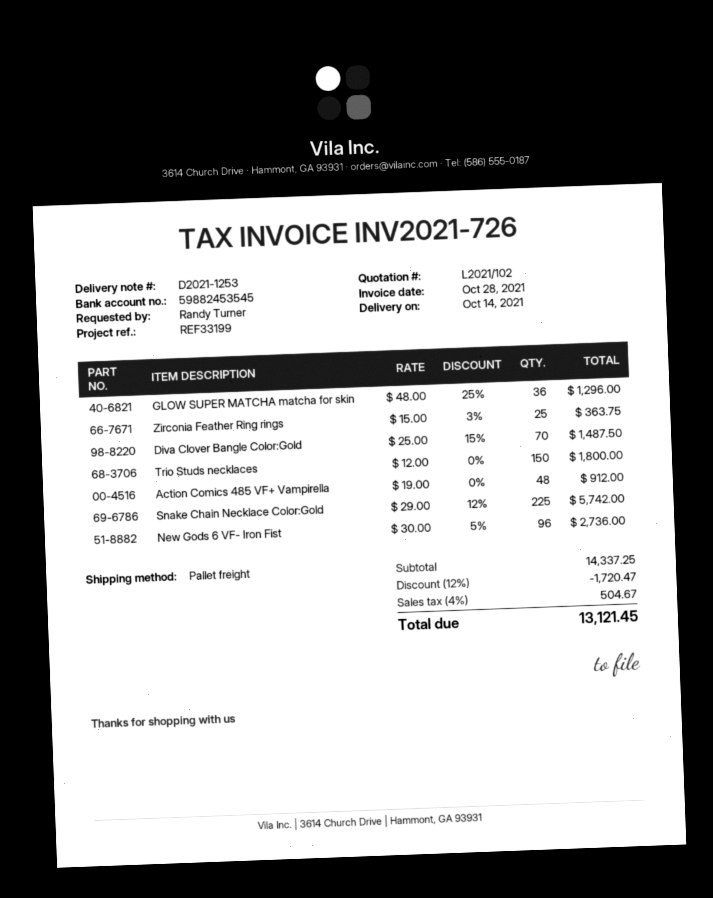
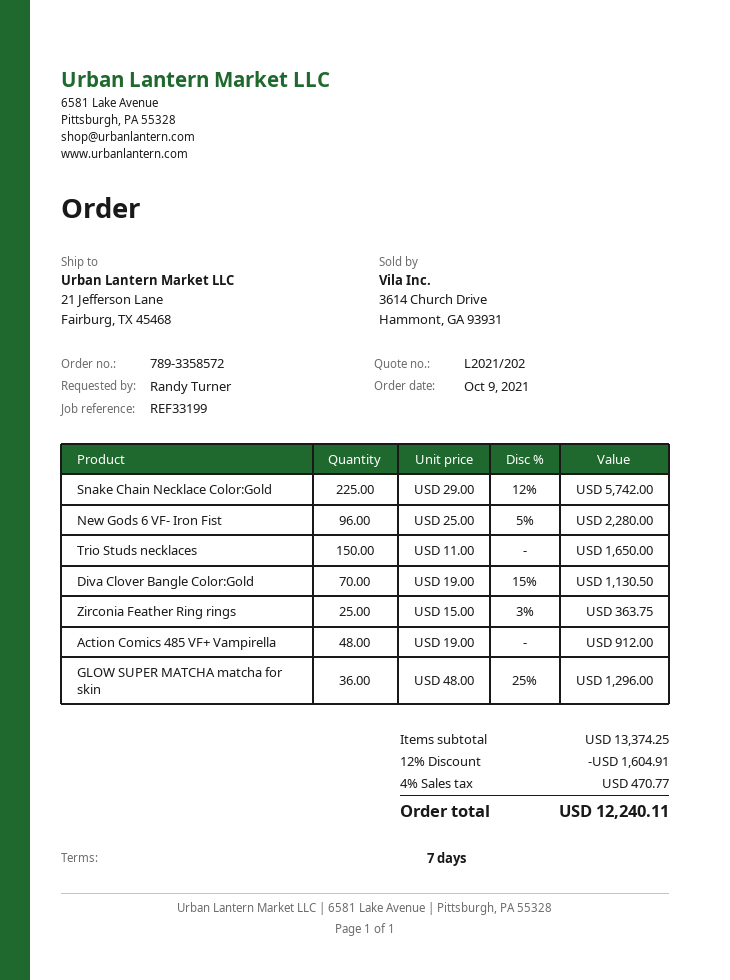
quote number: L2021/102 -> L2021/202
Diva Clover Bangle Color:Gold: 70 x 25.00 - 15% = 1487.50 -> 70 x 19.00 - 15% = 1130.50
Trio Studs necklaces: 150 x 12.00 = 1800.00 -> 150 x 11.00 = 1650.00
New Gods 6 VF- Iron Fist: 96 x 30.00 - 5% = 2736.00 -> 96 x 25.00 - 5% = 2280.00
subtotal: 14337.25 -> 13374.25
discount: 12% = 1720.47 -> 12% = 1604.91
tax: 4% = 504.67 -> 4% = 470.77
total: 13121.45 -> 12240.11

